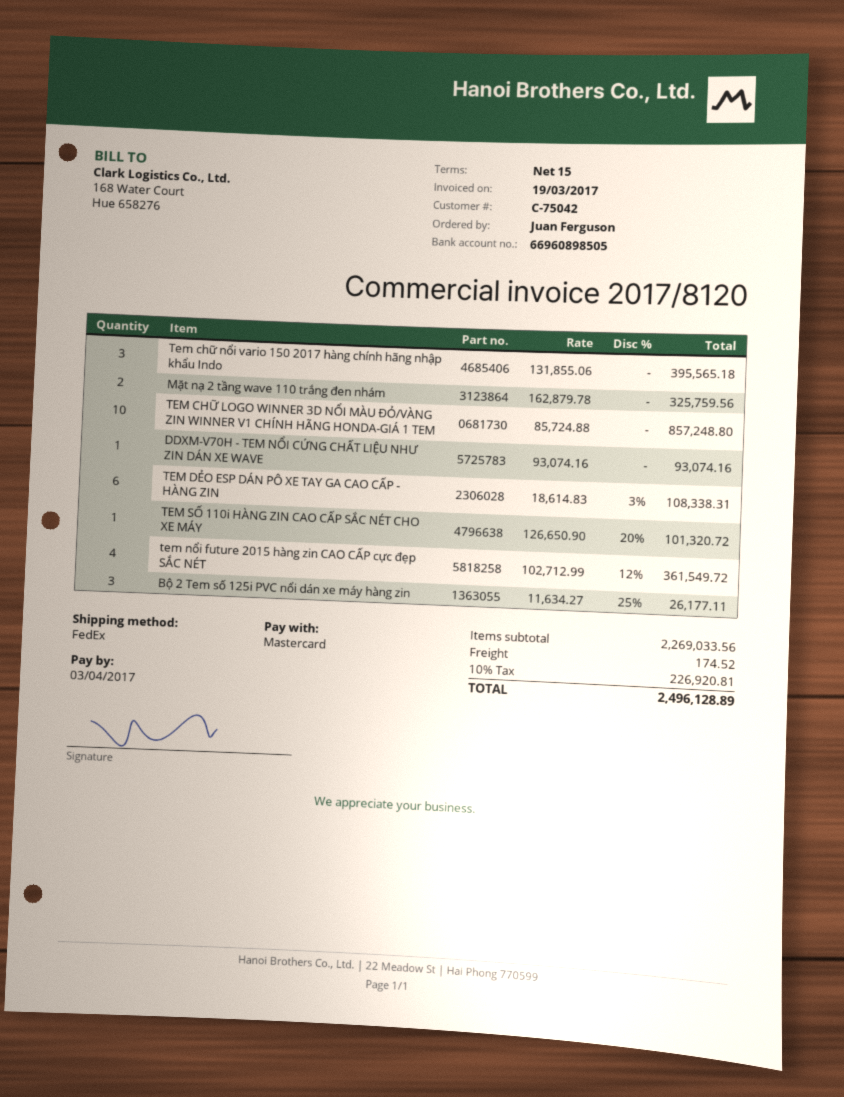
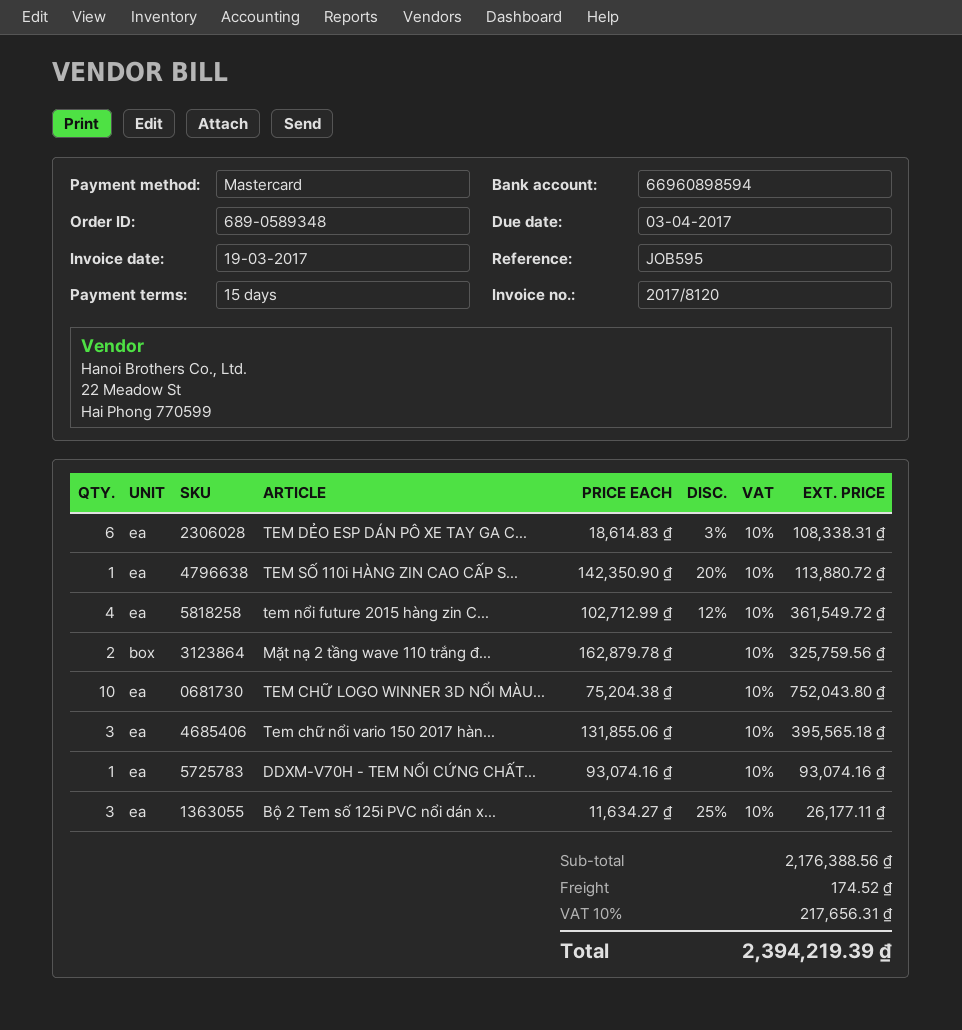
bank account: 66960898505 -> 66960898594
TEM CHỮ LOGO WINNER 3D NỔI MÀU ĐỎ/VÀNG ZIN WINNER V1 CHÍNH HÃNG HONDA-GIÁ 1 TEM: 10 x 85724.88 = 857248.80 -> 10 x 75204.38 = 752043.80
TEM SỐ 110i HÀNG ZIN CAO CẤP SẮC NÉT CHO XE MÁY: 1 x 126650.90 - 20% = 101320.72 -> 1 x 142350.90 - 20% = 113880.72
subtotal: 2269033.56 -> 2176388.56
tax: 10% = 226920.81 -> 10% = 217656.31
total: 2496128.89 -> 2394219.39

